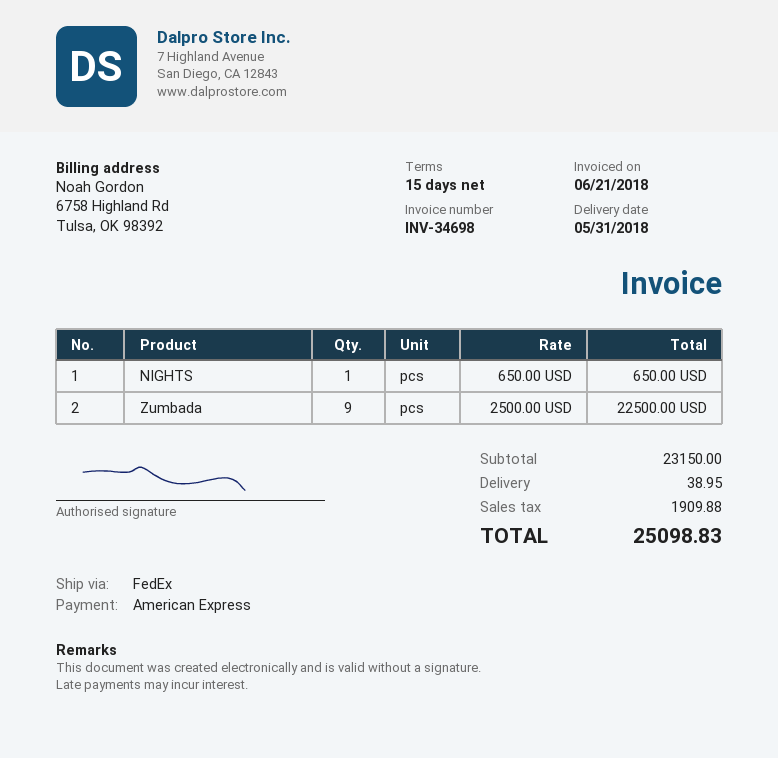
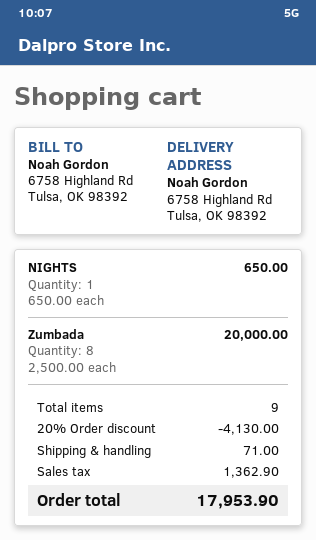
Zumbada: 9 x 2500.00 = 22500.00 -> 8 x 2500.00 = 20000.00
discount: none -> 20% = 4130.00
shipping: 38.95 -> 71.00
tax: 1909.88 -> 1362.90
total: 25098.83 -> 17953.90

